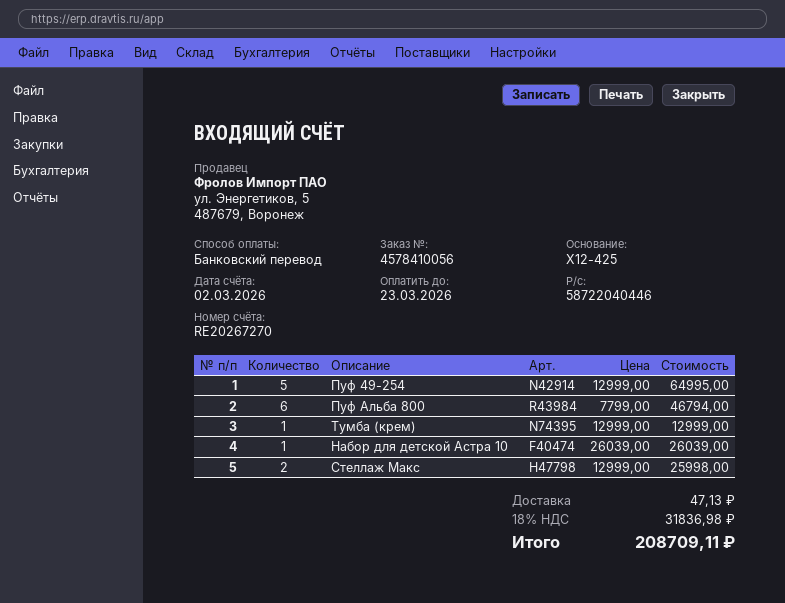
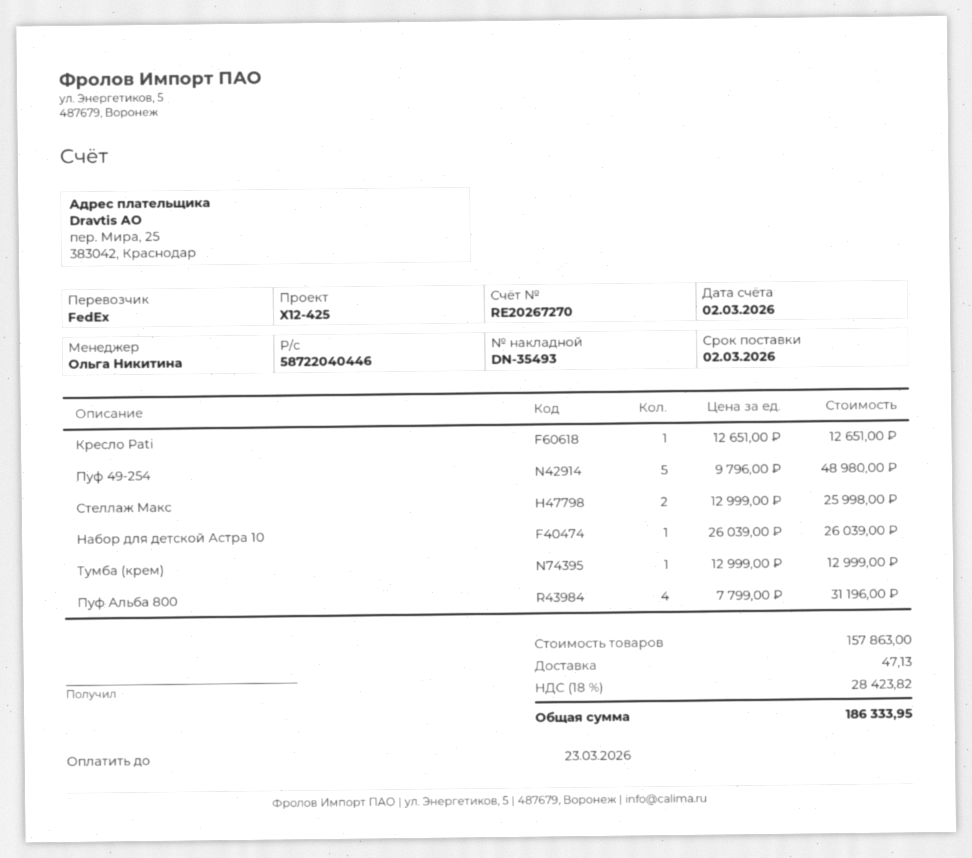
Пуф 49-254: 5 x 12999.00 = 64995.00 -> 5 x 9796.00 = 48980.00
Пуф Альба 800: 6 x 7799.00 = 46794.00 -> 4 x 7799.00 = 31196.00
Кресло Pati: none -> 1 x 12651.00 = 12651.00
tax: 18% = 31836.98 -> 18% = 28423.82
total: 208709.11 -> 186333.95

